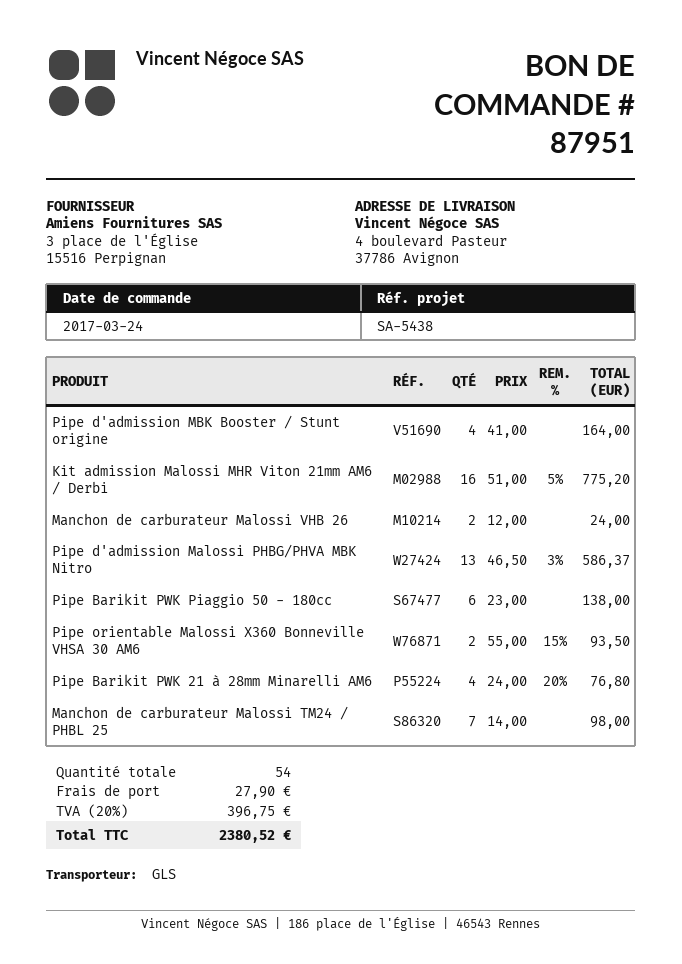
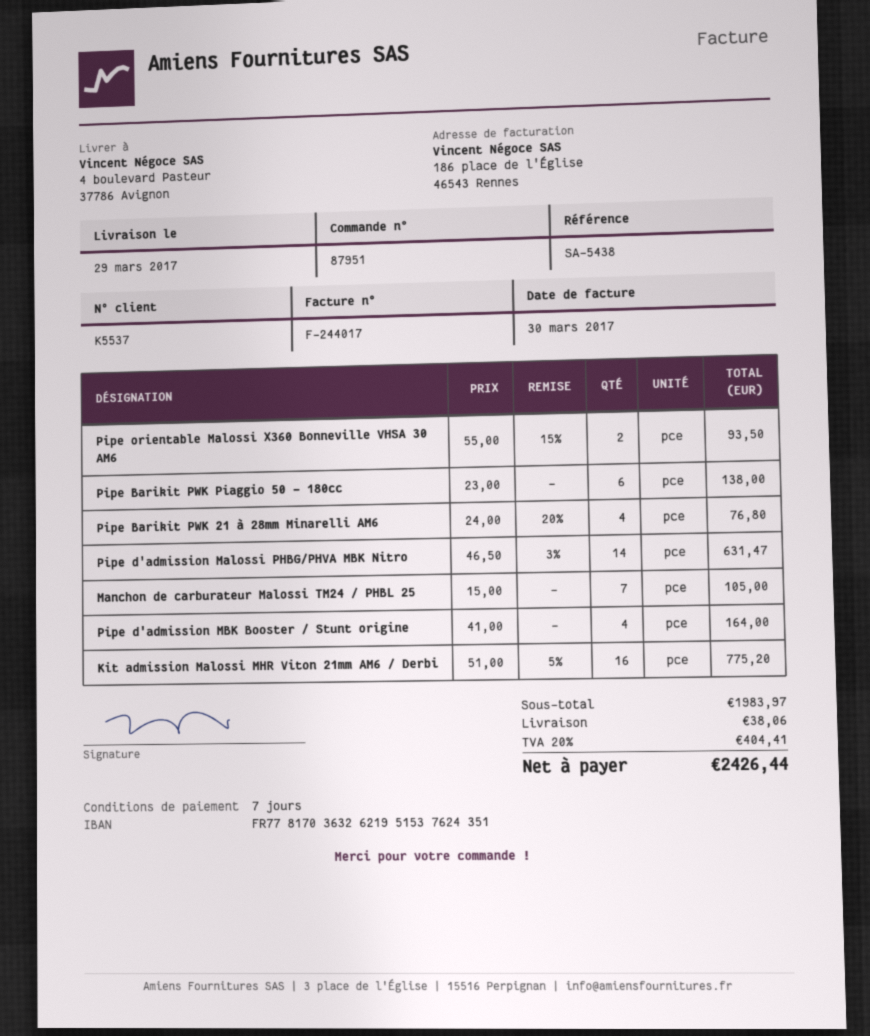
Manchon de carburateur Malossi VHB 26: 2 x 12.00 = 24.00 -> none
Pipe d'admission Malossi PHBG/PHVA MBK Nitro: 13 x 46.50 - 3% = 586.37 -> 14 x 46.50 - 3% = 631.47
Manchon de carburateur Malossi TM24 / PHBL 25: 7 x 14.00 = 98.00 -> 7 x 15.00 = 105.00
shipping: 27.90 -> 38.06
tax: 20% = 396.75 -> 20% = 404.41
total: 2380.52 -> 2426.44

